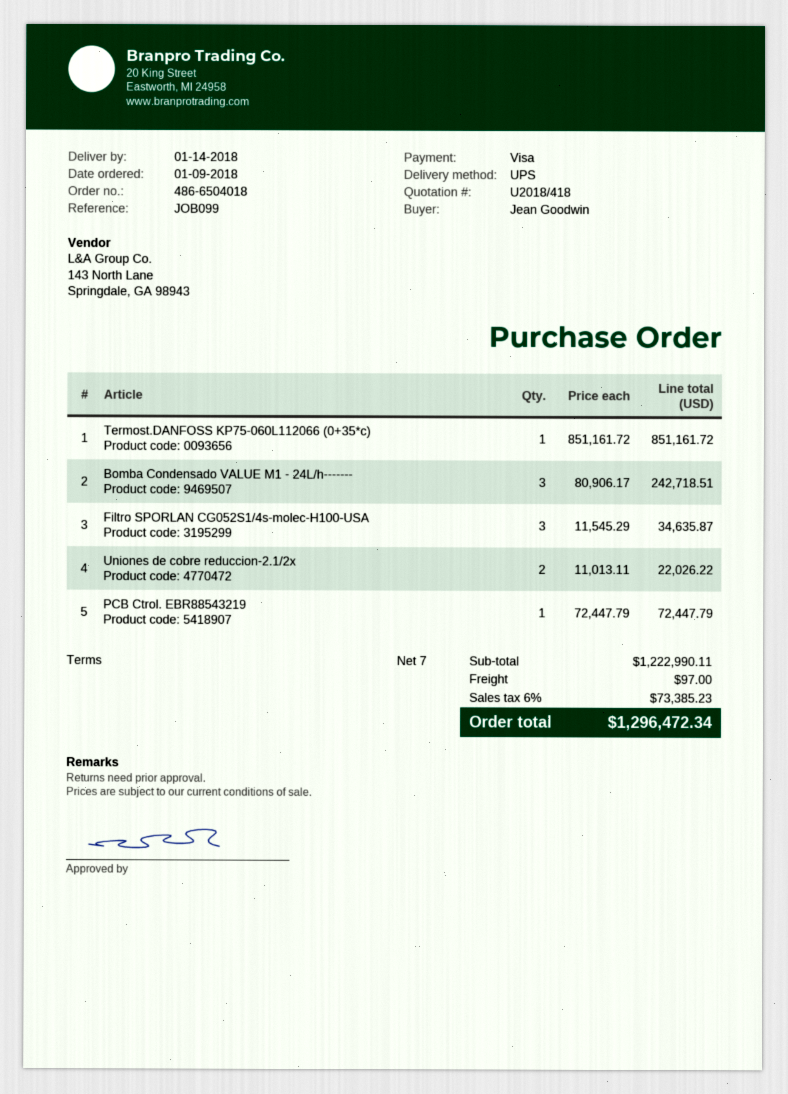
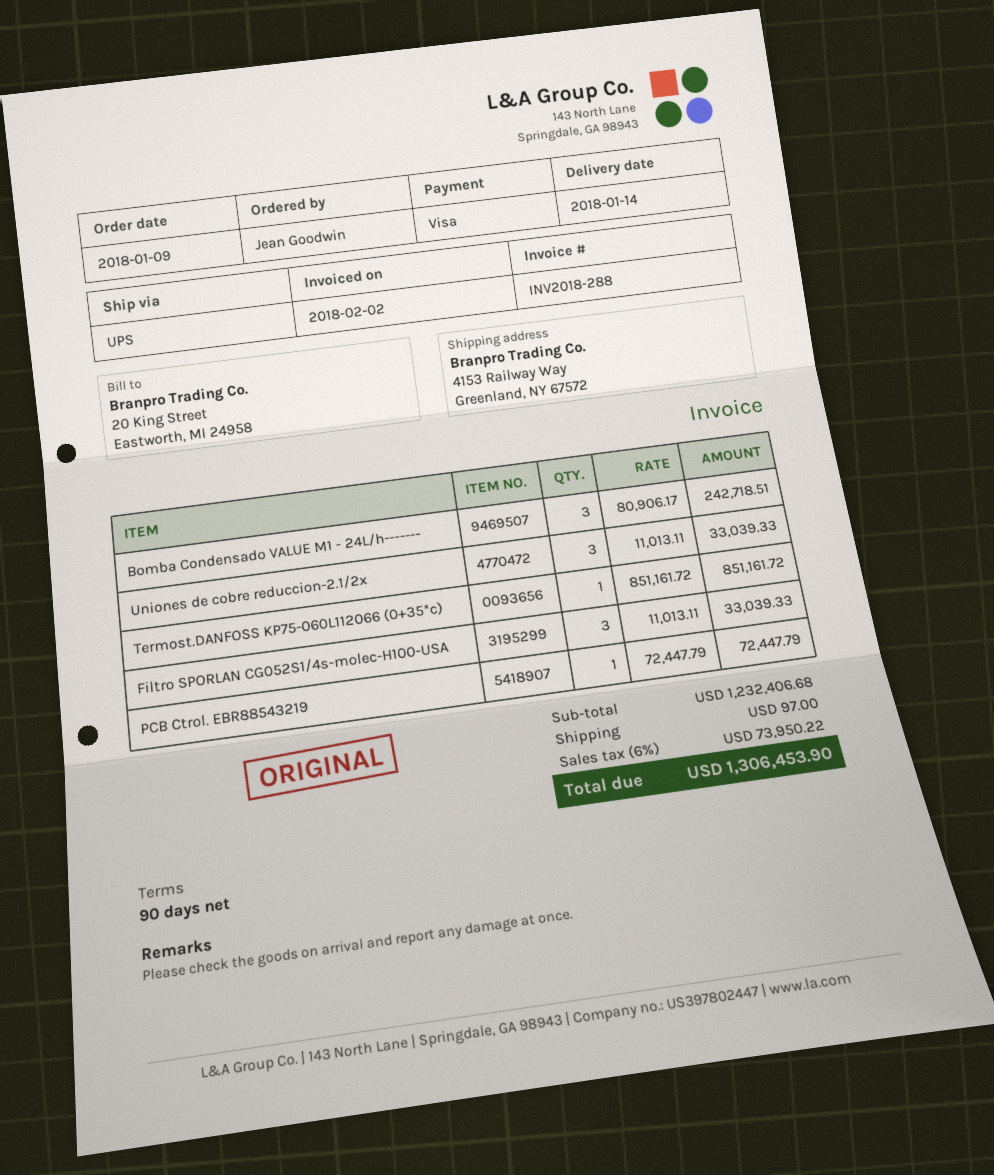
payment terms: 7 days -> 90 days
Filtro SPORLAN CG052S1/4s-molec-H100-USA: 3 x 11545.29 = 34635.87 -> 3 x 11013.11 = 33039.33
Uniones de cobre reduccion-2.1/2x: 2 x 11013.11 = 22026.22 -> 3 x 11013.11 = 33039.33
subtotal: 1222990.11 -> 1232406.68
tax: 6% = 73385.23 -> 6% = 73950.22
total: 1296472.34 -> 1306453.90

